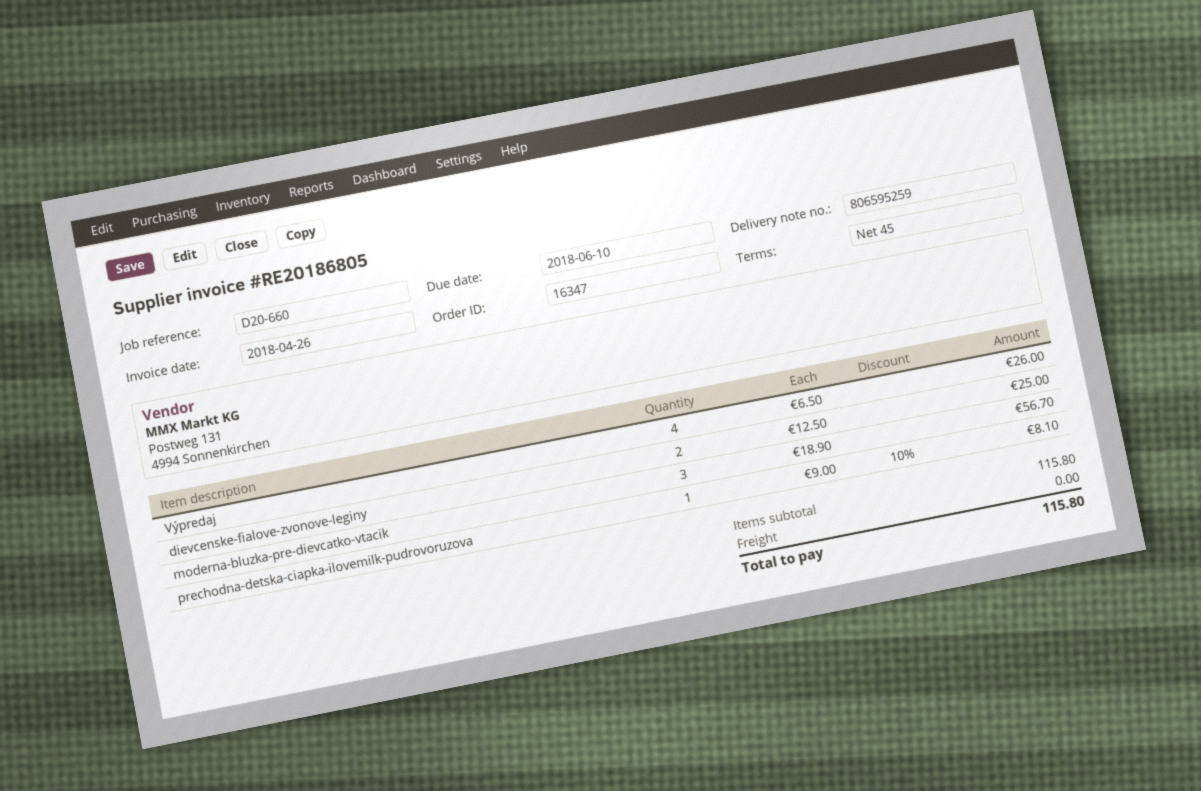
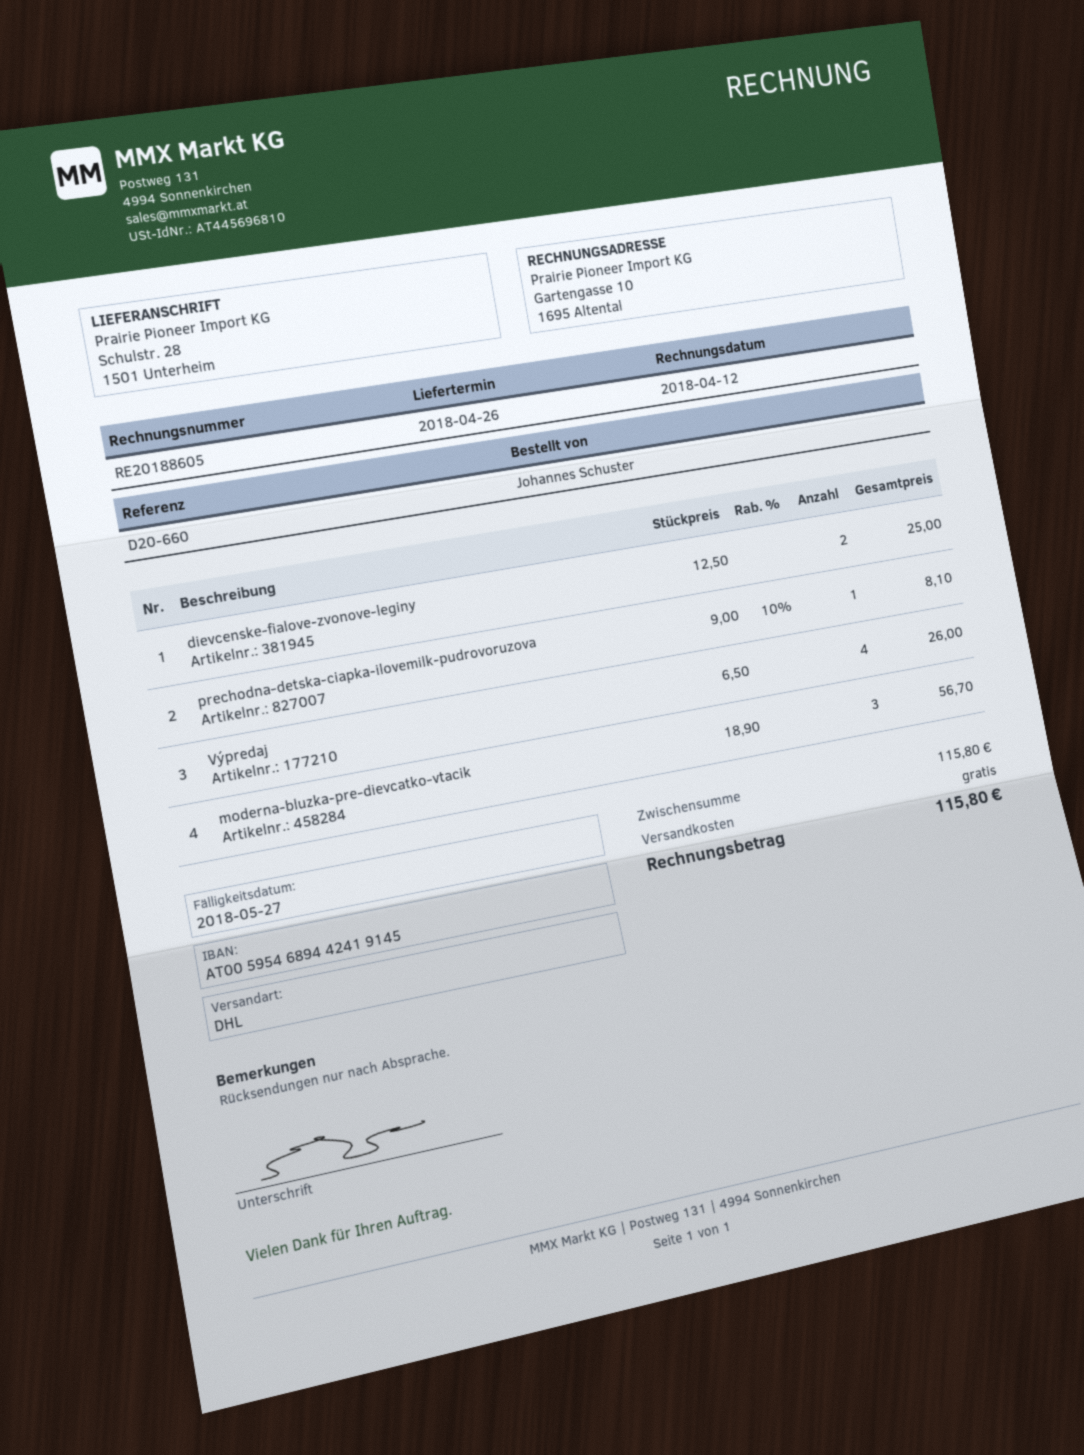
invoice number: RE20186805 -> RE20188605
invoice date: 2018-04-26 -> 2018-04-12
due date: 2018-06-10 -> 2018-05-27

